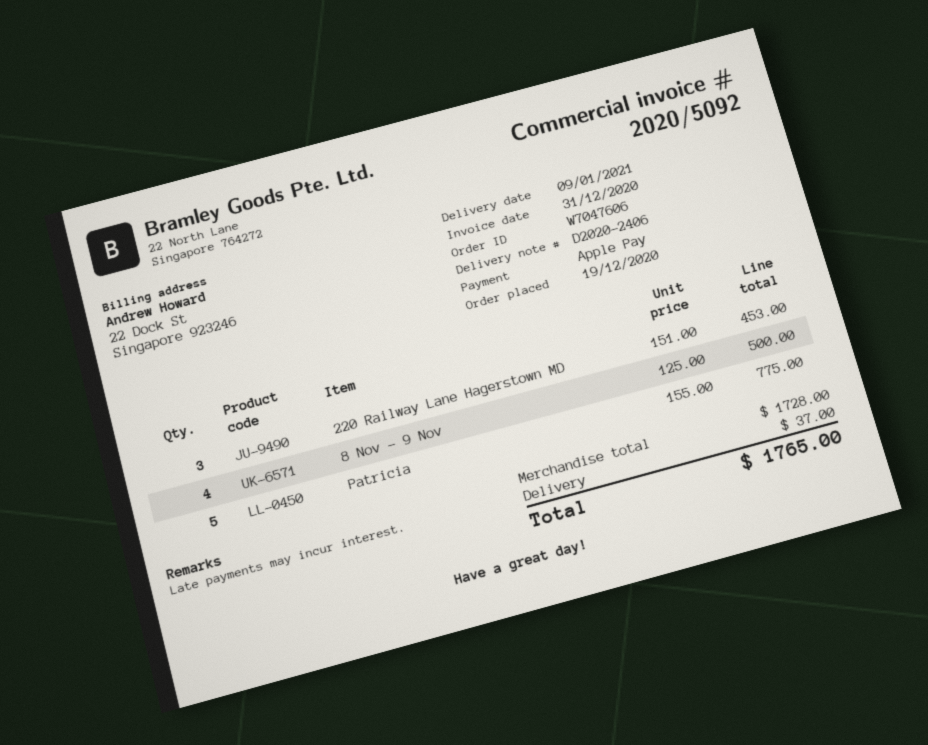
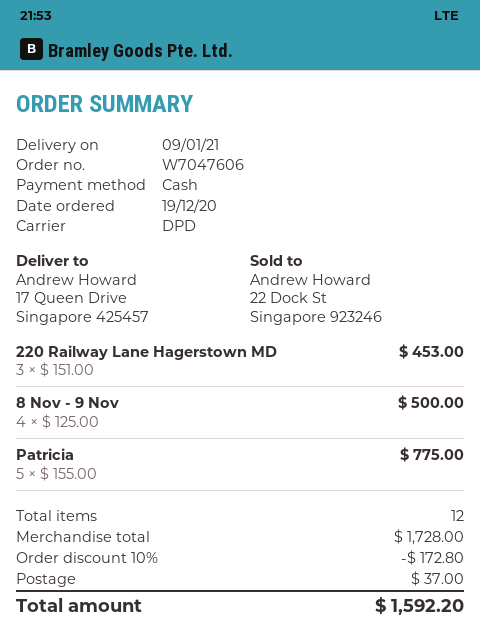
payment method: Apple Pay -> cash
discount: none -> 10% = 172.80
total: 1765.00 -> 1592.20

